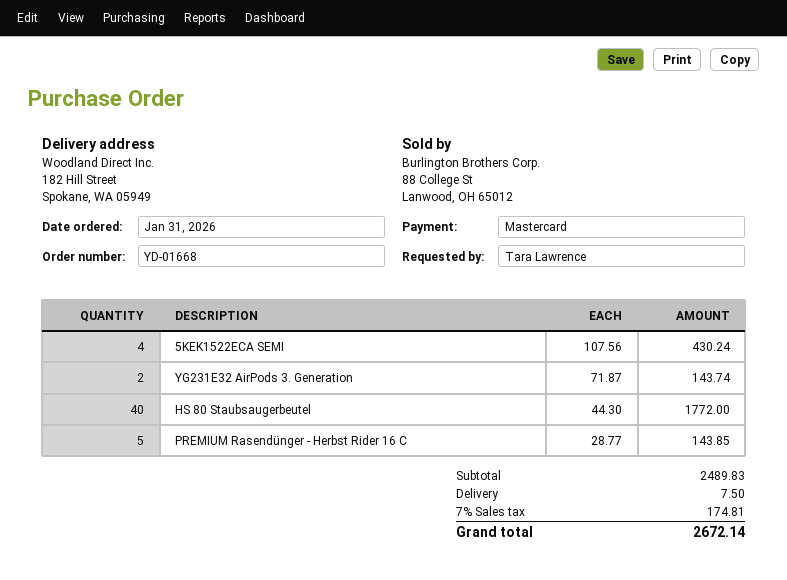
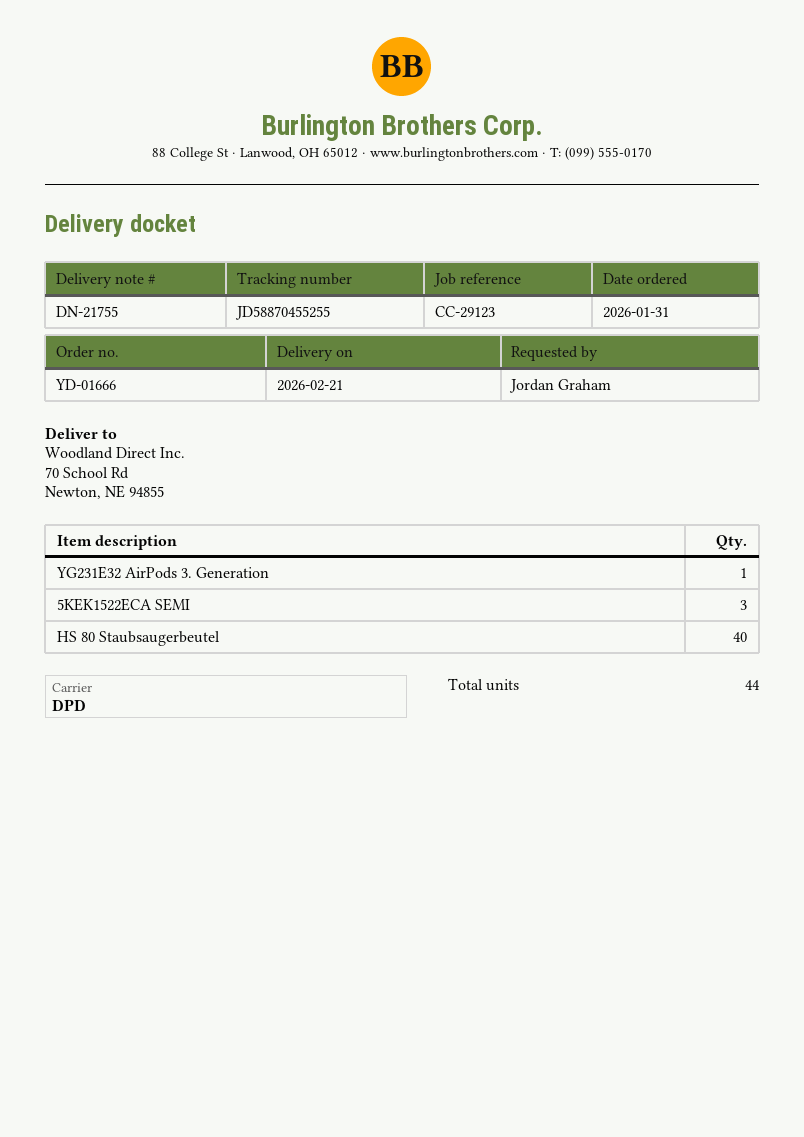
order number: YD-01668 -> YD-01666
ordered by: Tara Lawrence -> Jordan Graham
ship to: 182 Hill Street, Spokane, WA 05949 -> 70 School Rd, Newton, NE 94855
5KEK1522ECA SEMI: 4 -> 3
YG231E32 AirPods 3. Generation: 2 -> 1
PREMIUM Rasendünger - Herbst Rider 16 C: 5 -> none

